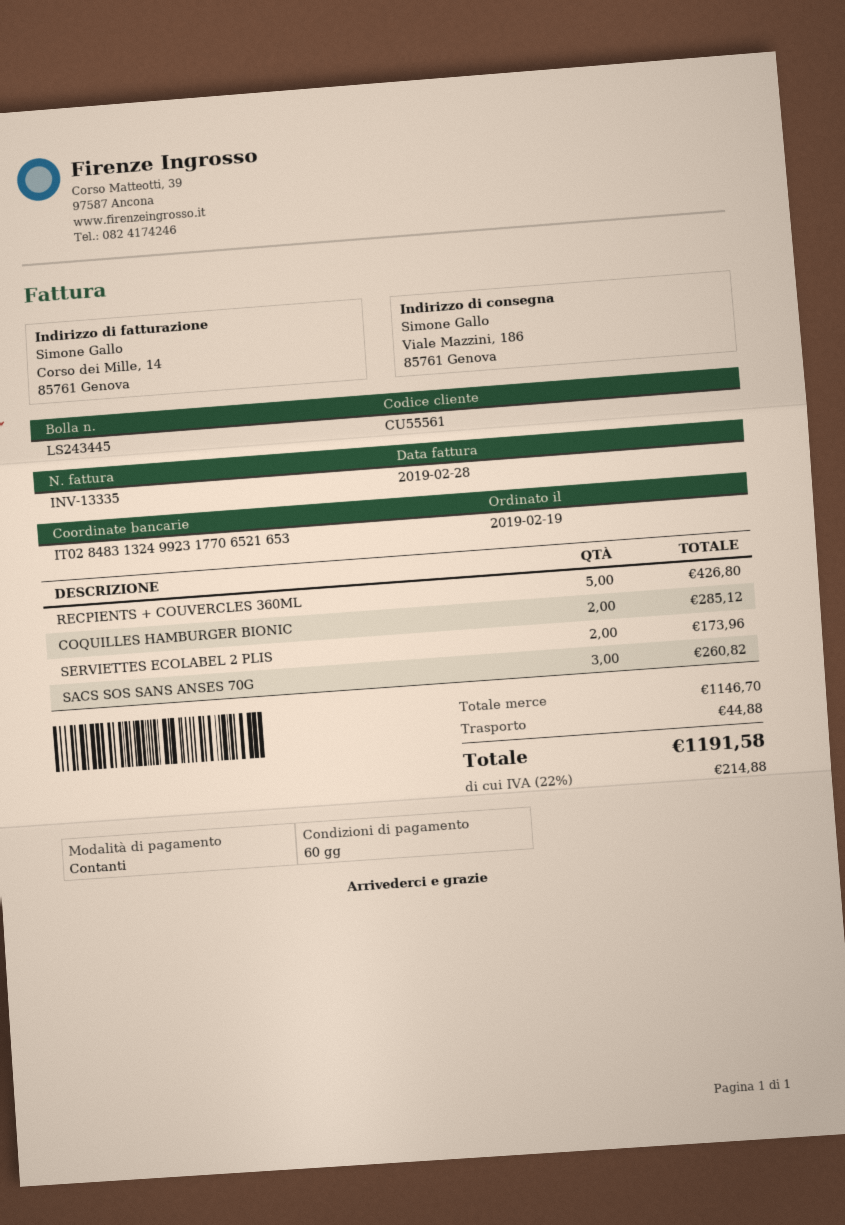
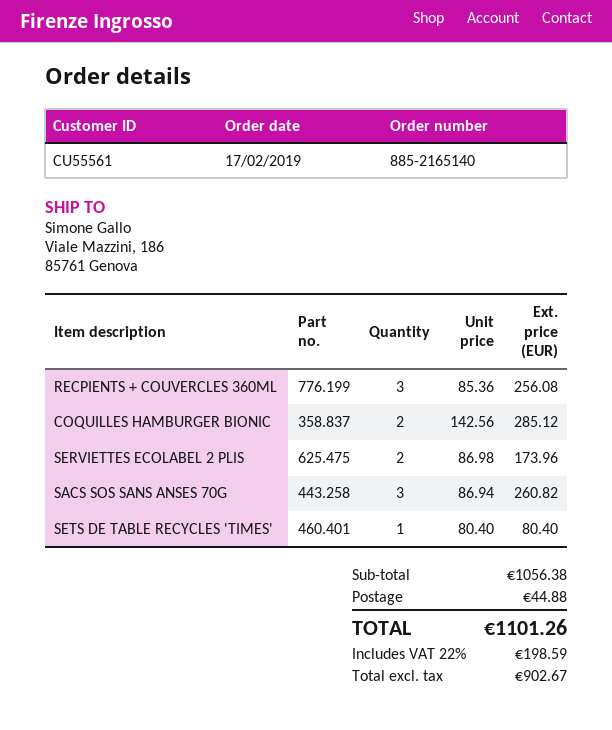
order date: 2019-02-19 -> 2019-02-17
RECPIENTS + COUVERCLES 360ML: 5 for 426.80 -> 3 for 256.08
SETS DE TABLE RECYCLES 'TIMES': none -> 1 for 80.40
subtotal: 1146.70 -> 1056.38
tax: 22% = 214.88 -> 22% = 198.59
total: 1191.58 -> 1101.26

